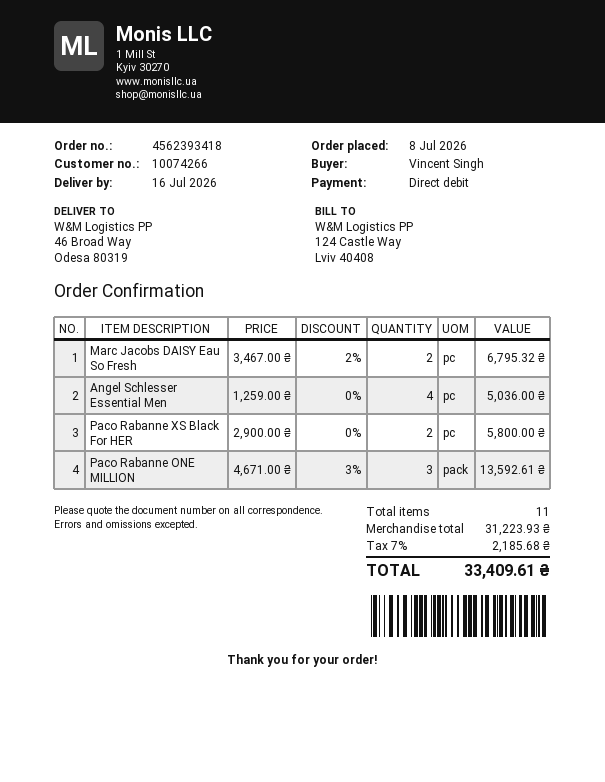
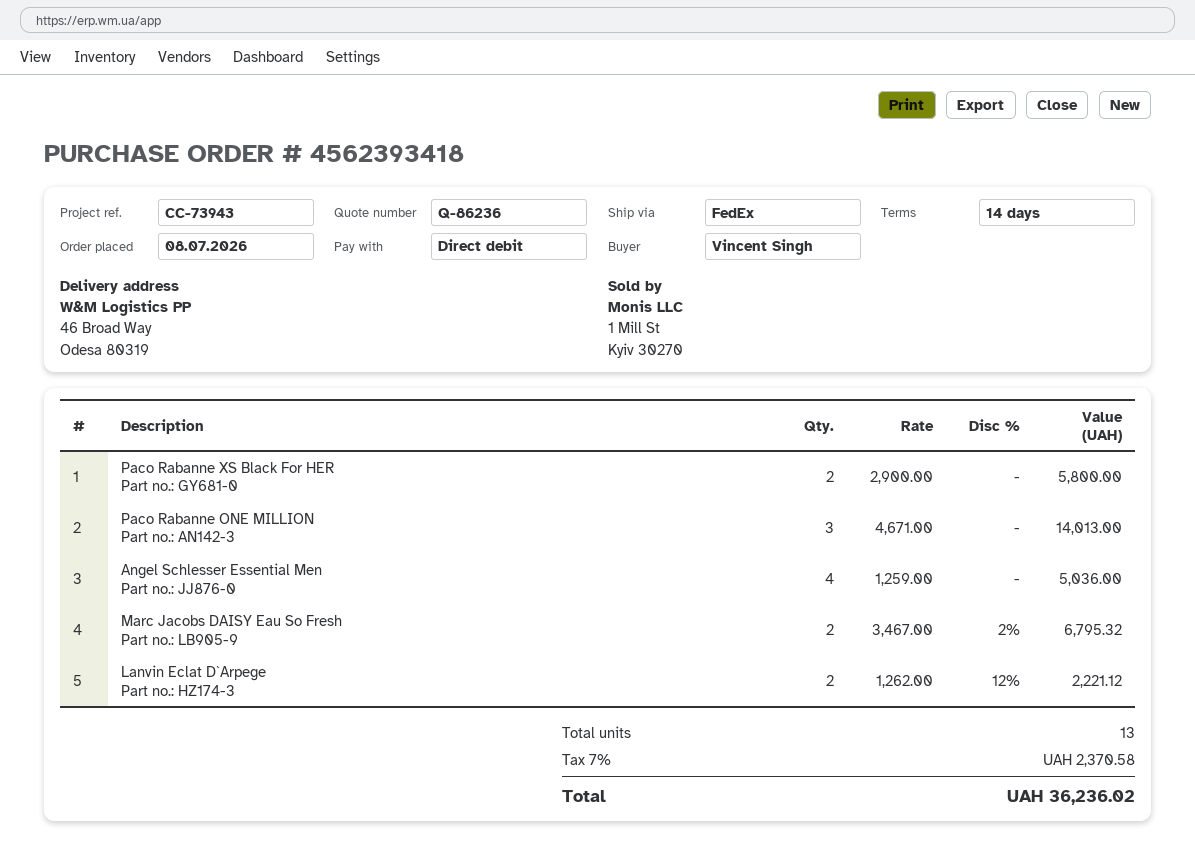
Paco Rabanne ONE MILLION: 3 x 4671.00 - 3% = 13592.61 -> 3 x 4671.00 = 14013.00
Lanvin Eclat D`Arpege: none -> 2 x 1262.00 - 12% = 2221.12
total quantity: 11 -> 13
tax: 7% = 2185.68 -> 7% = 2370.58
total: 33409.61 -> 36236.02

